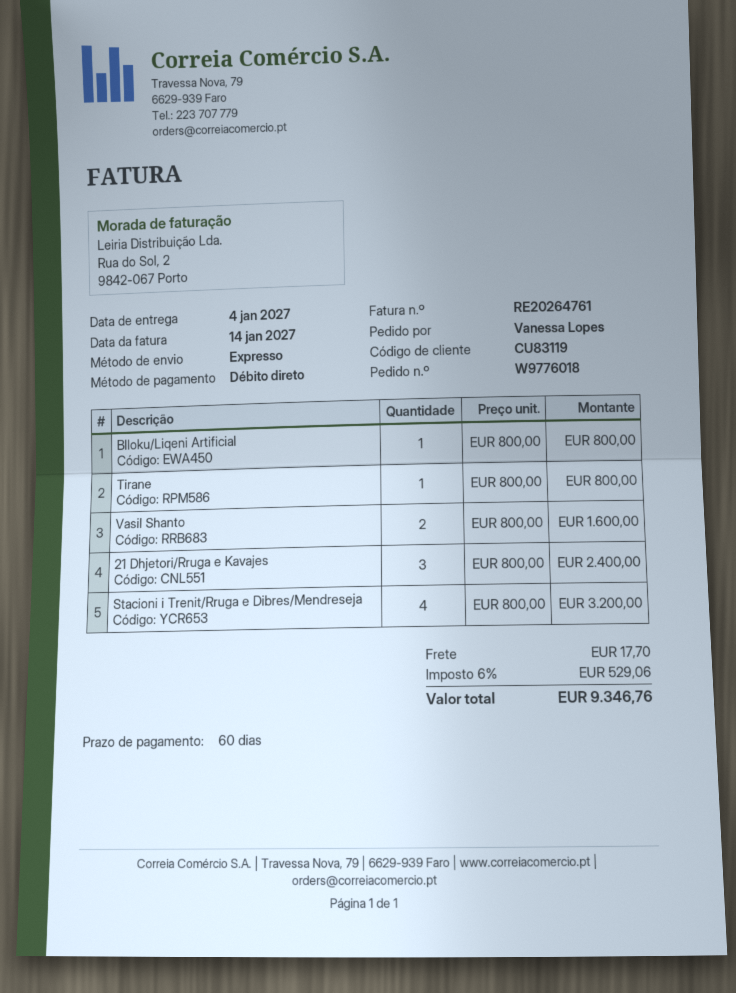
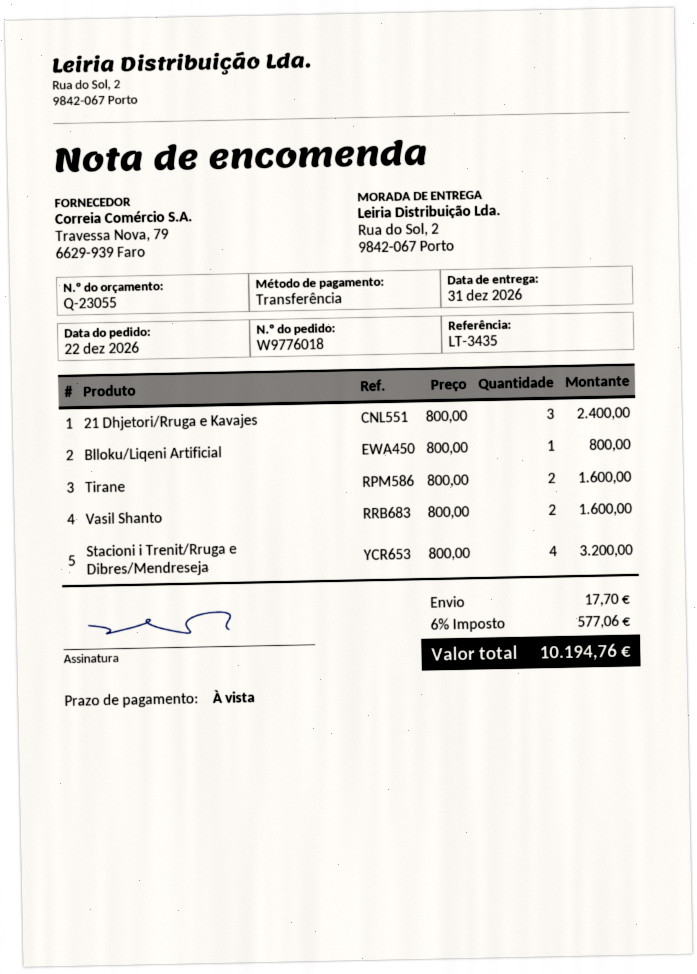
delivery date: 2027-01-04 -> 2026-12-31
payment terms: 60 days -> on receipt
payment method: direct debit -> bank transfer
Tirane: 1 x 800.00 = 800.00 -> 2 x 800.00 = 1600.00
tax: 6% = 529.06 -> 6% = 577.06
total: 9346.76 -> 10194.76

